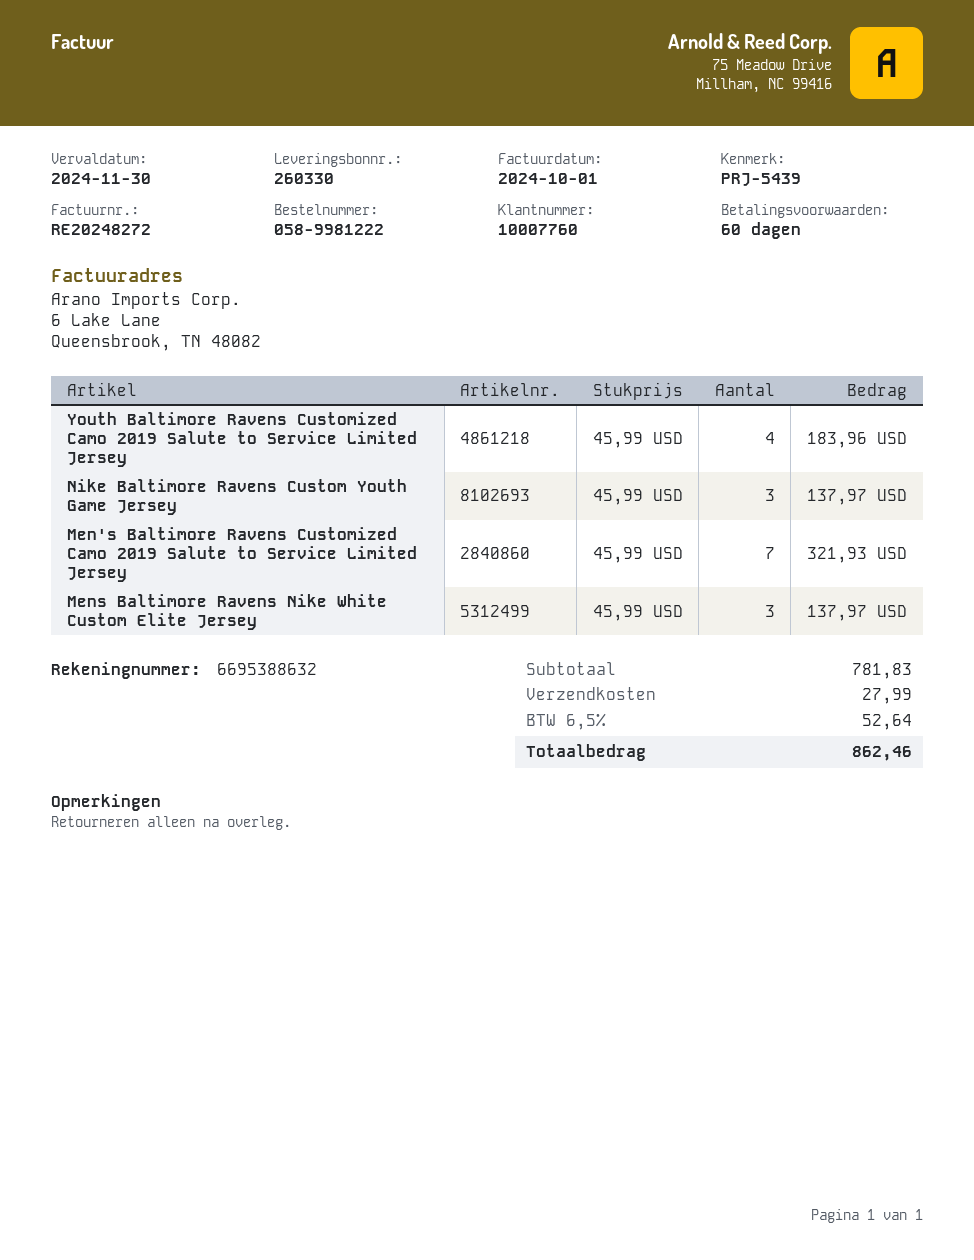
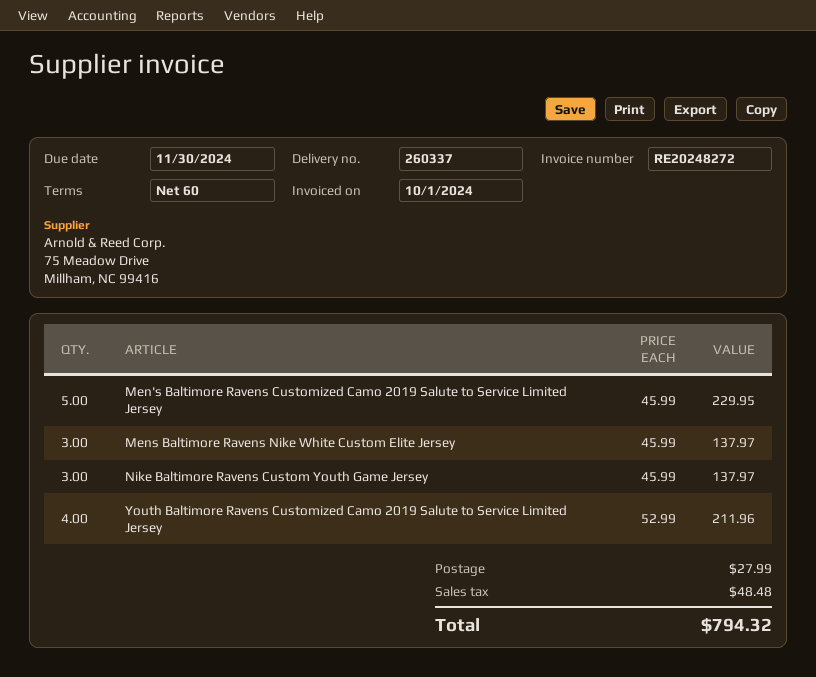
delivery note number: 260330 -> 260337
Youth Baltimore Ravens Customized Camo 2019 Salute to Service Limited Jersey: 4 x 45.99 = 183.96 -> 4 x 52.99 = 211.96
Men's Baltimore Ravens Customized Camo 2019 Salute to Service Limited Jersey: 7 x 45.99 = 321.93 -> 5 x 45.99 = 229.95
tax: 52.64 -> 48.48
total: 862.46 -> 794.32

